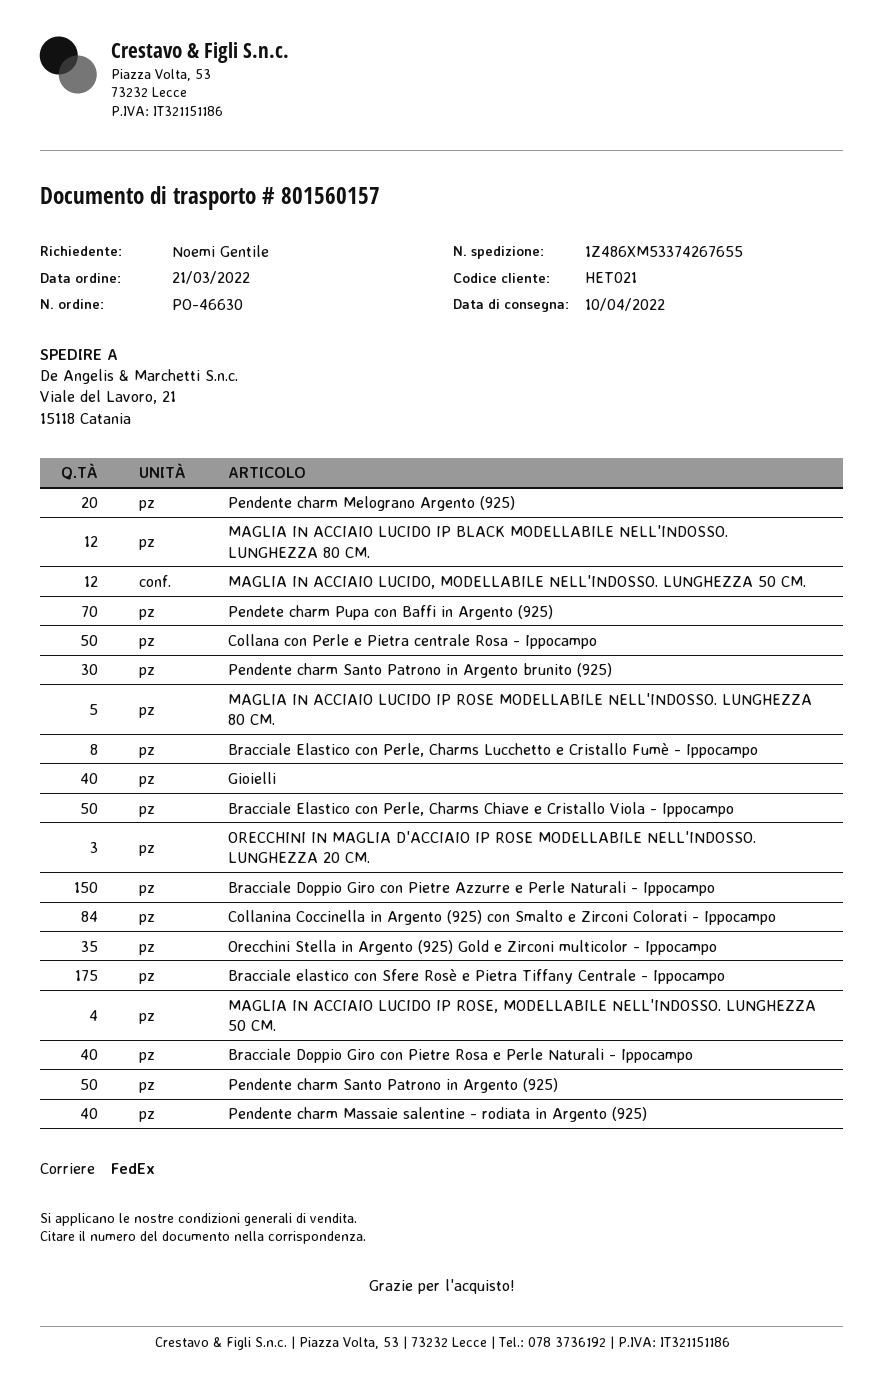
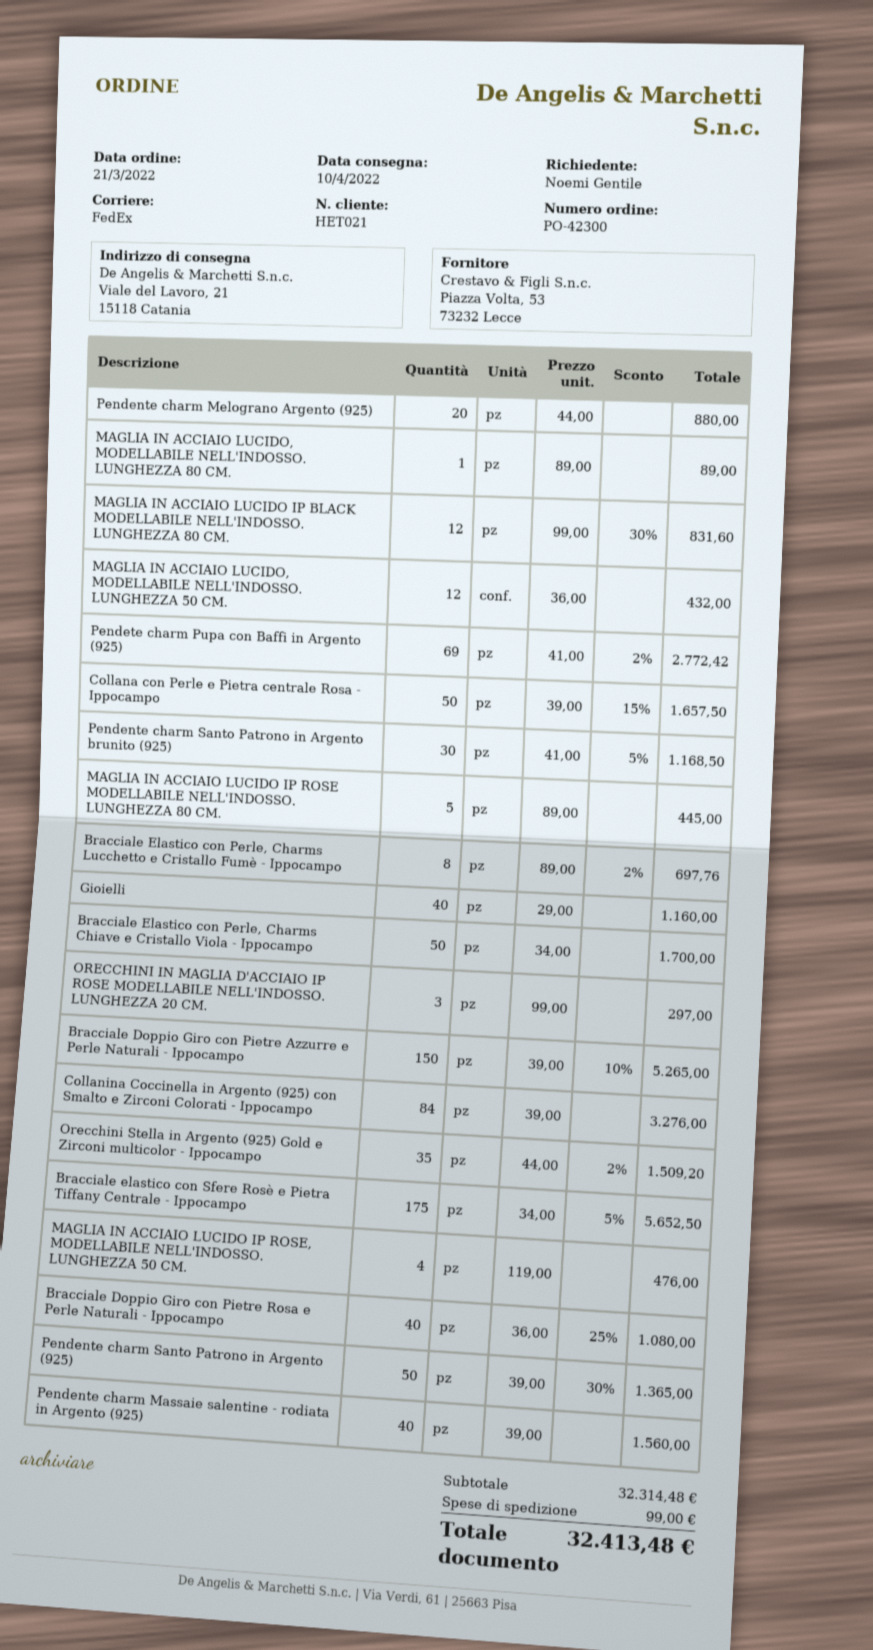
order number: PO-46630 -> PO-42300
Pendete charm Pupa con Baffi in Argento (925): 70 -> 69
MAGLIA IN ACCIAIO LUCIDO, MODELLABILE NELL'INDOSSO. LUNGHEZZA 80 CM.: none -> 1

